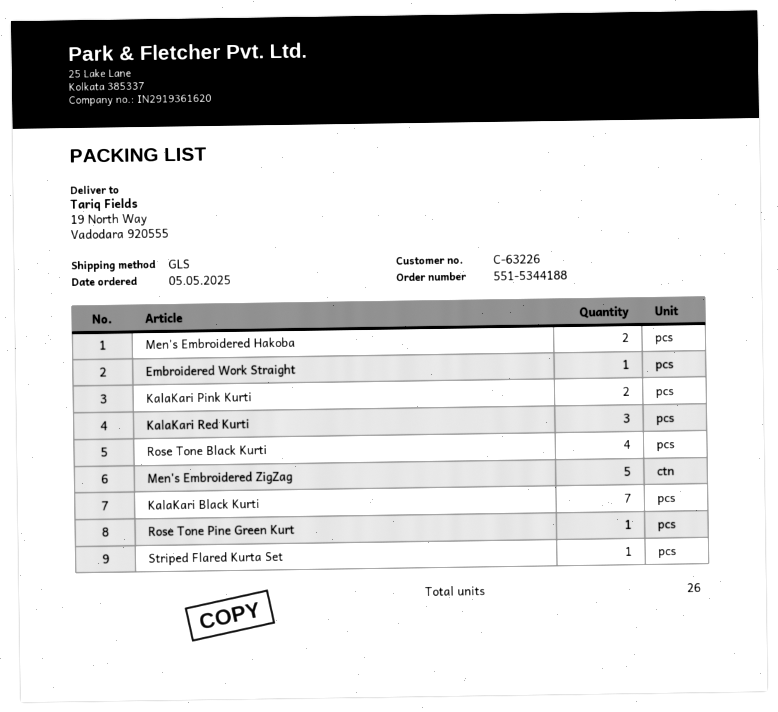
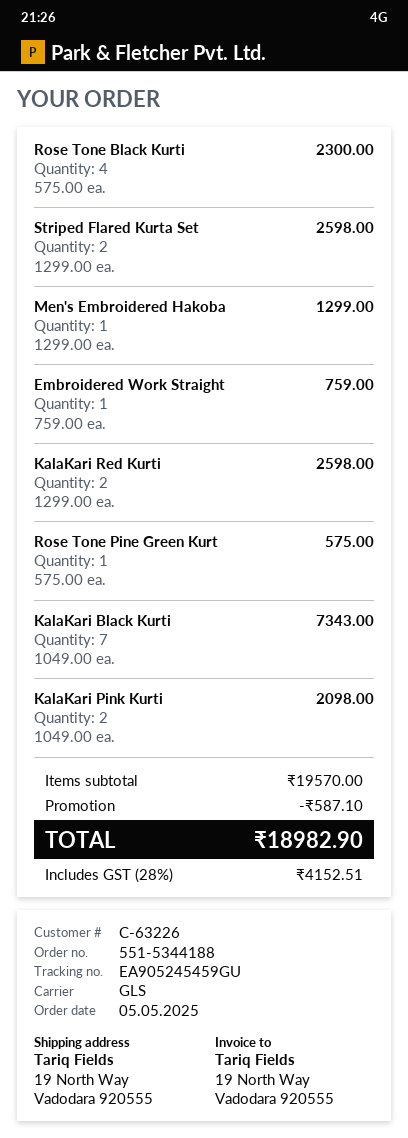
Men's Embroidered Hakoba: 2 -> 1
KalaKari Red Kurti: 3 -> 2
Men's Embroidered ZigZag: 5 -> none
Striped Flared Kurta Set: 1 -> 2

